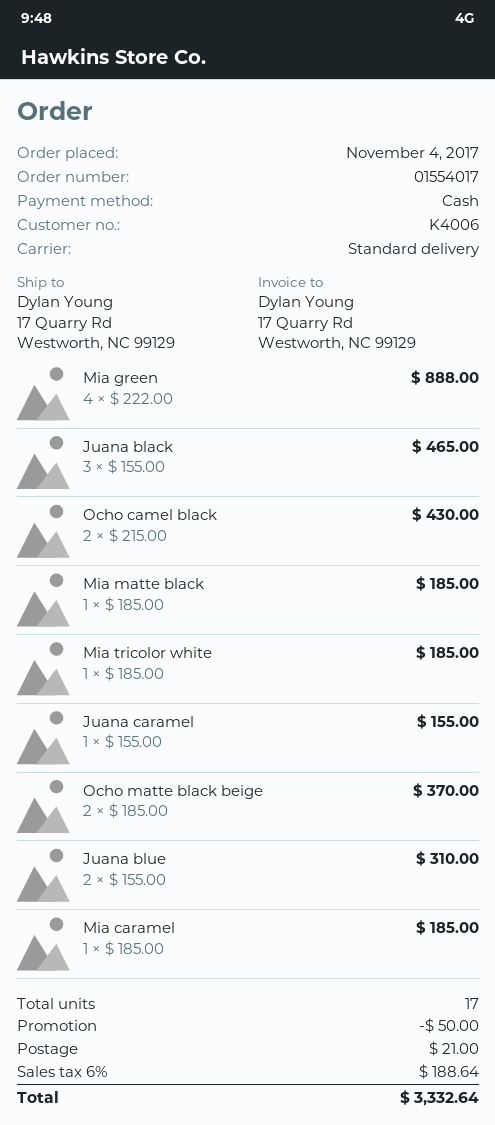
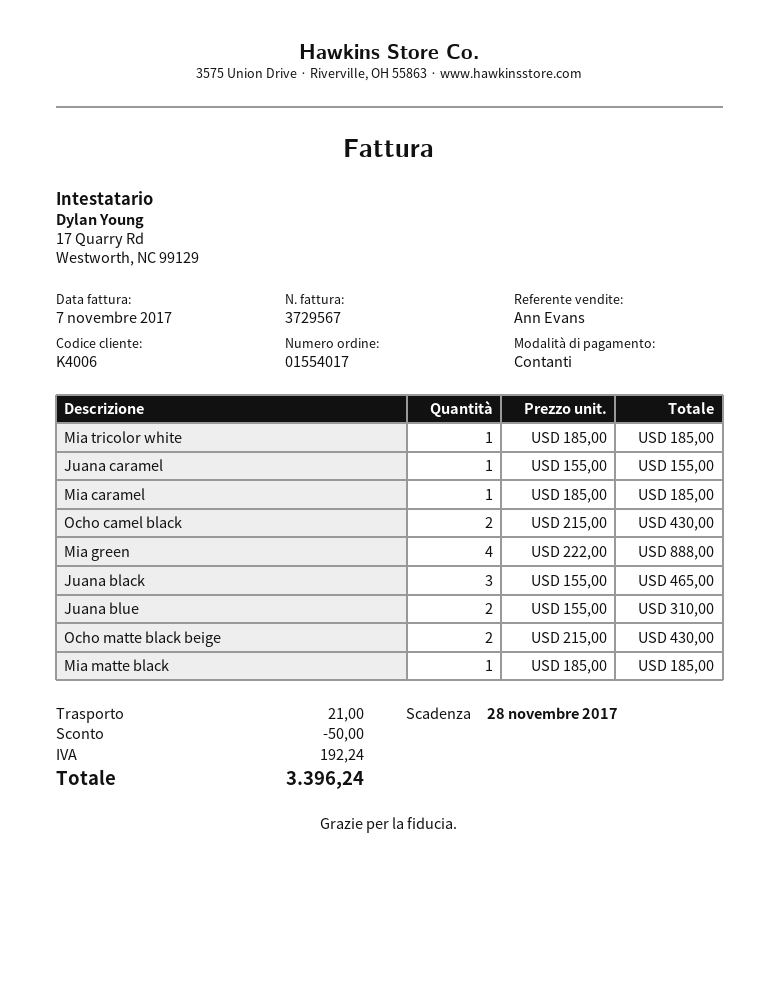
Ocho matte black beige: 2 x 185.00 = 370.00 -> 2 x 215.00 = 430.00
tax: 188.64 -> 192.24
total: 3332.64 -> 3396.24

